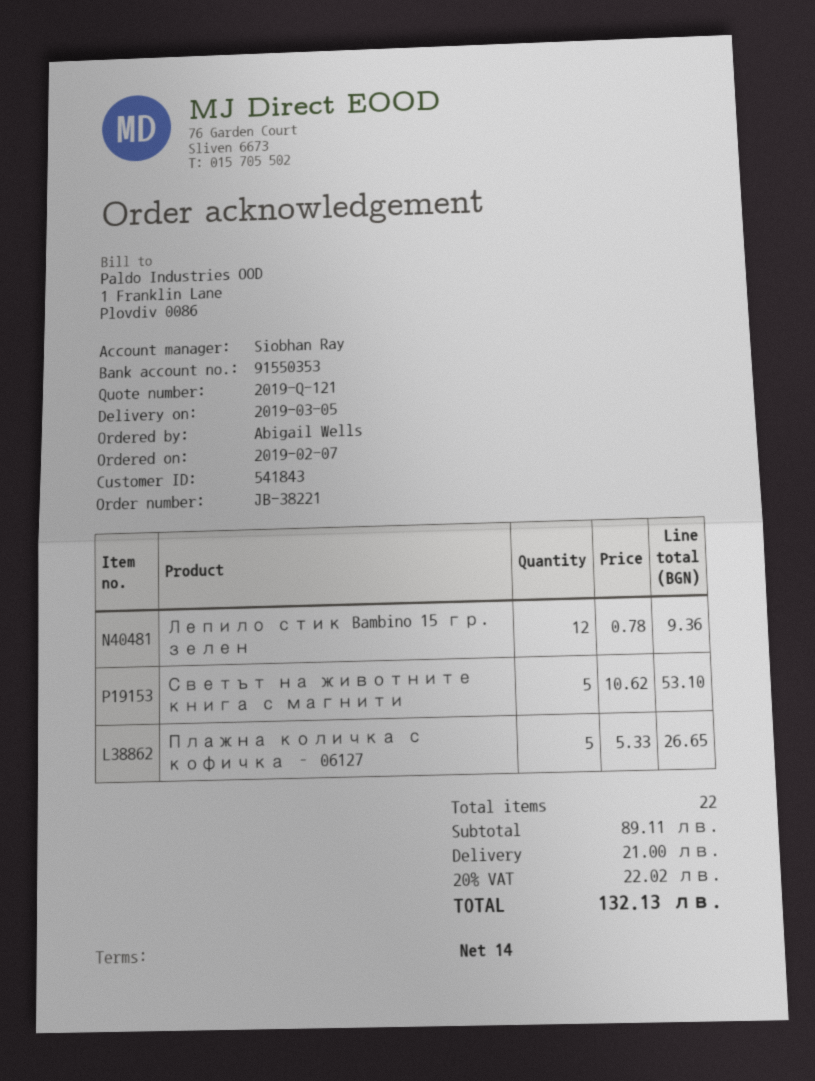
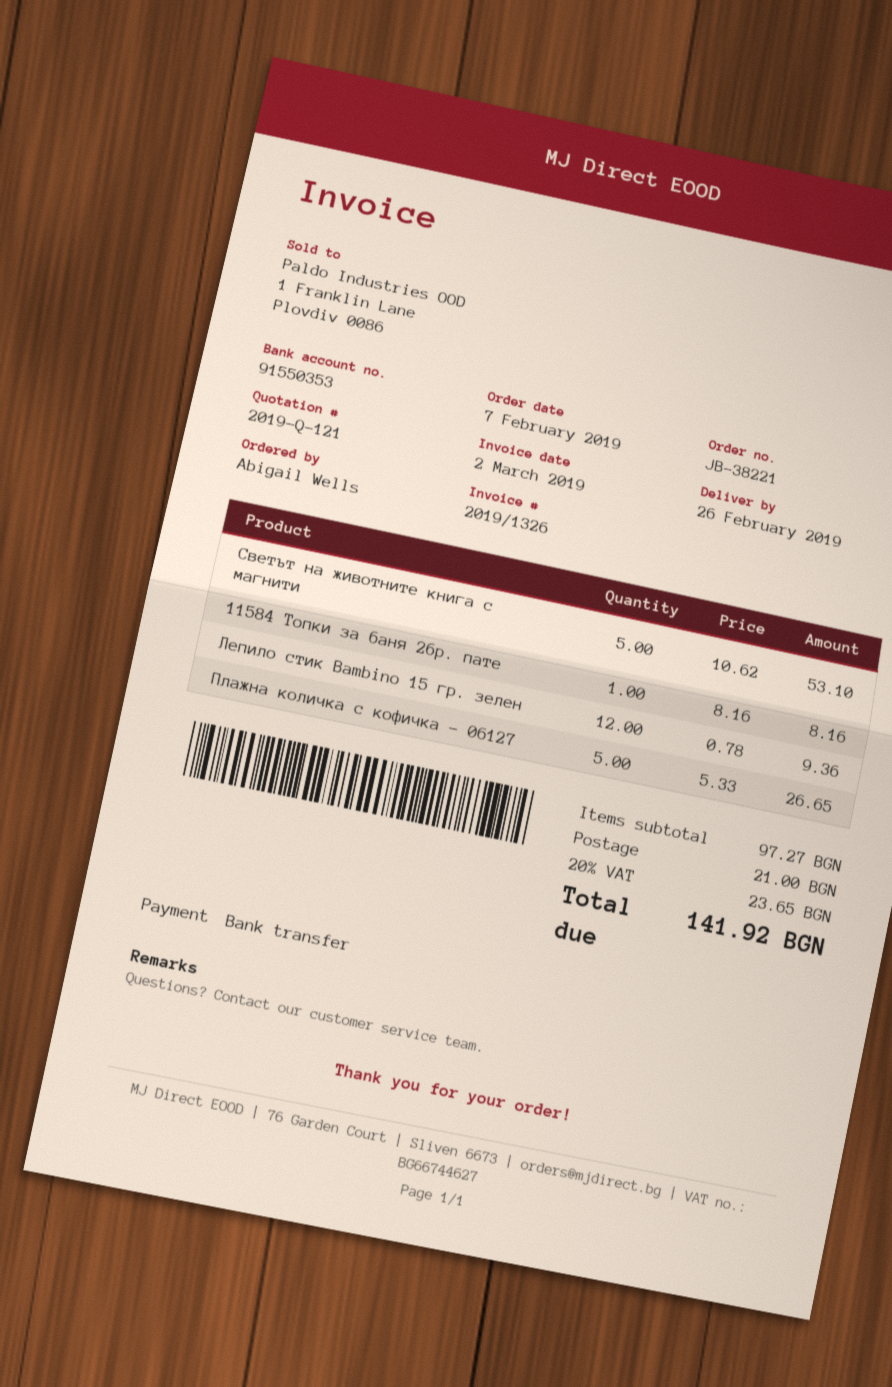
delivery date: 2019-03-05 -> 2019-02-26
11584 Топки за баня 2бр. пате: none -> 1 x 8.16 = 8.16
subtotal: 89.11 -> 97.27
tax: 20% = 22.02 -> 20% = 23.65
total: 132.13 -> 141.92

